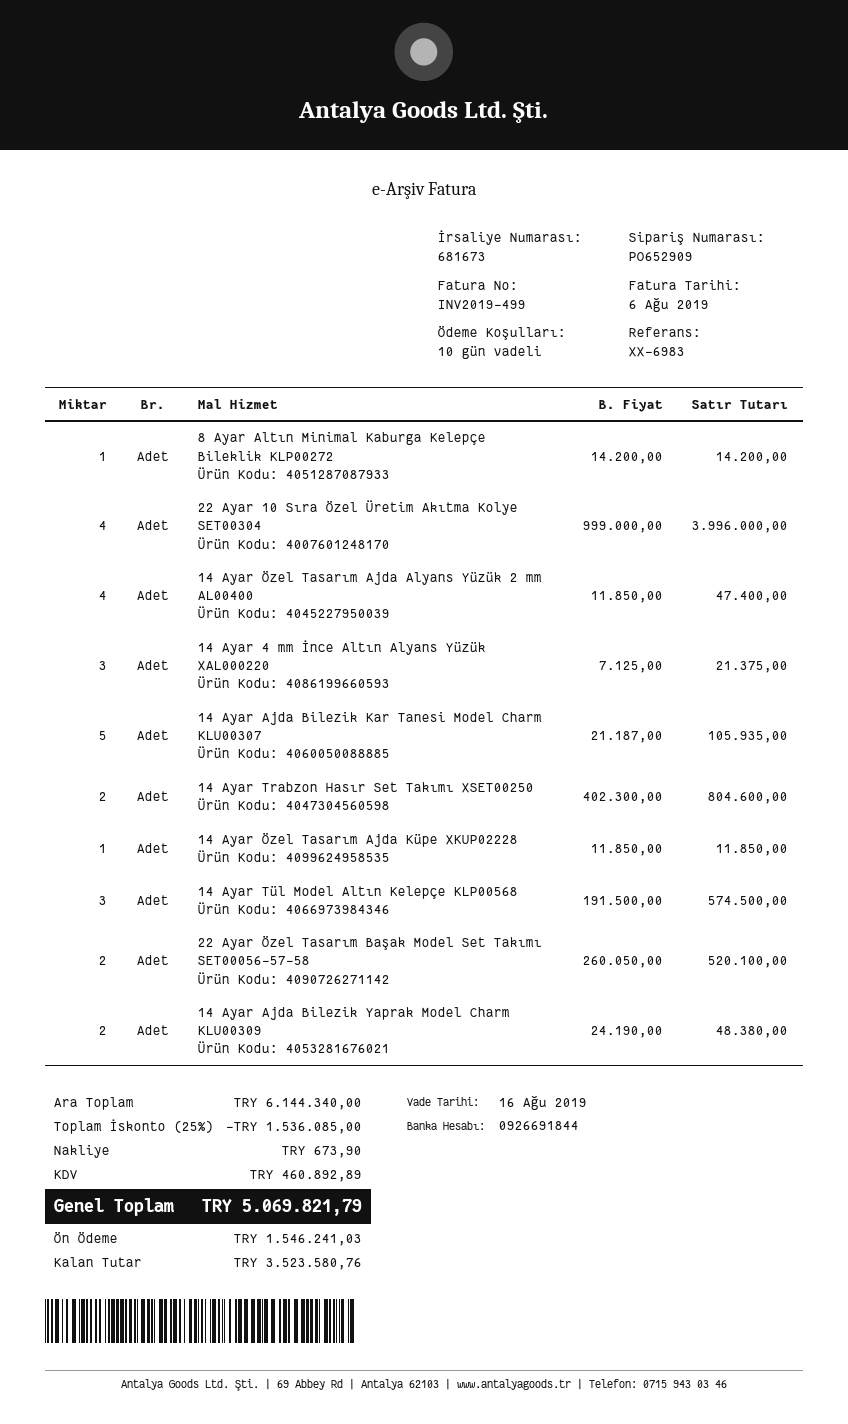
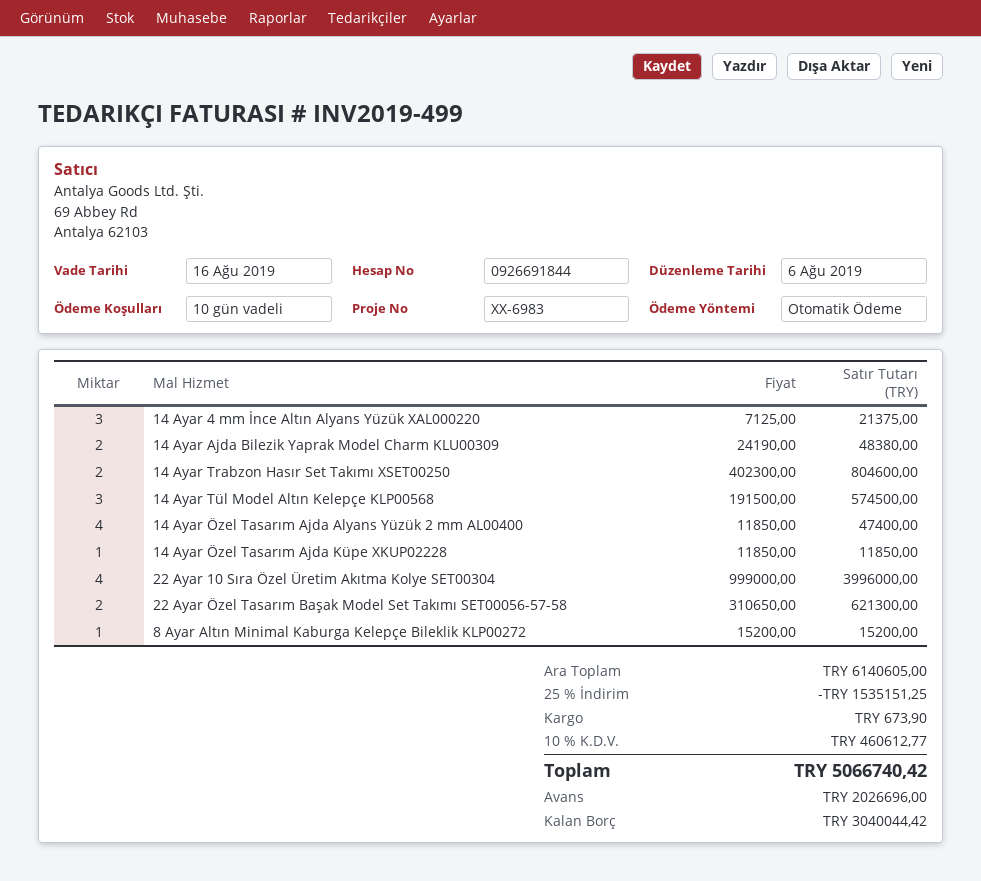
8 Ayar Altın Minimal Kaburga Kelepçe Bileklik KLP00272: 1 x 14200.00 = 14200.00 -> 1 x 15200.00 = 15200.00
14 Ayar Ajda Bilezik Kar Tanesi Model Charm KLU00307: 5 x 21187.00 = 105935.00 -> none
22 Ayar Özel Tasarım Başak Model Set Takımı SET00056-57-58: 2 x 260050.00 = 520100.00 -> 2 x 310650.00 = 621300.00
subtotal: 6144340.00 -> 6140605.00
discount: 25% = 1536085.00 -> 25% = 1535151.25
tax: 460892.89 -> 460612.77
total: 5069821.79 -> 5066740.42
deposit: 1546241.03 -> 2026696.00
balance: 3523580.76 -> 3040044.42

